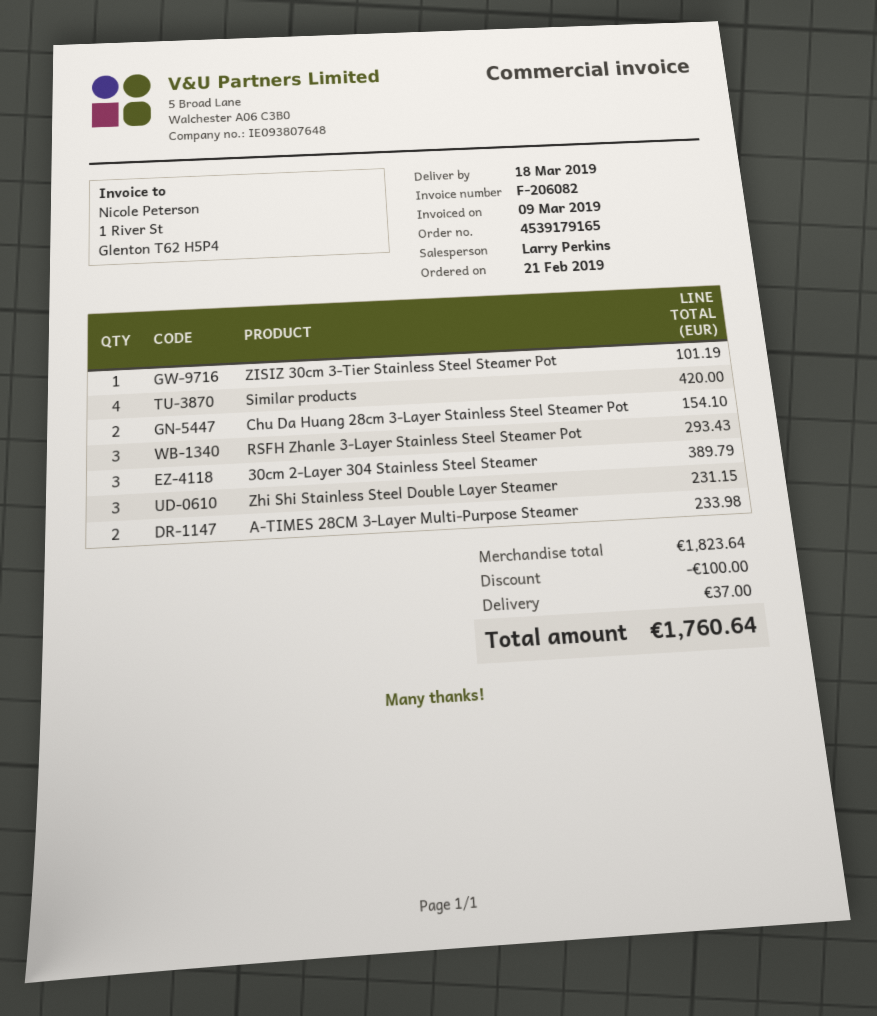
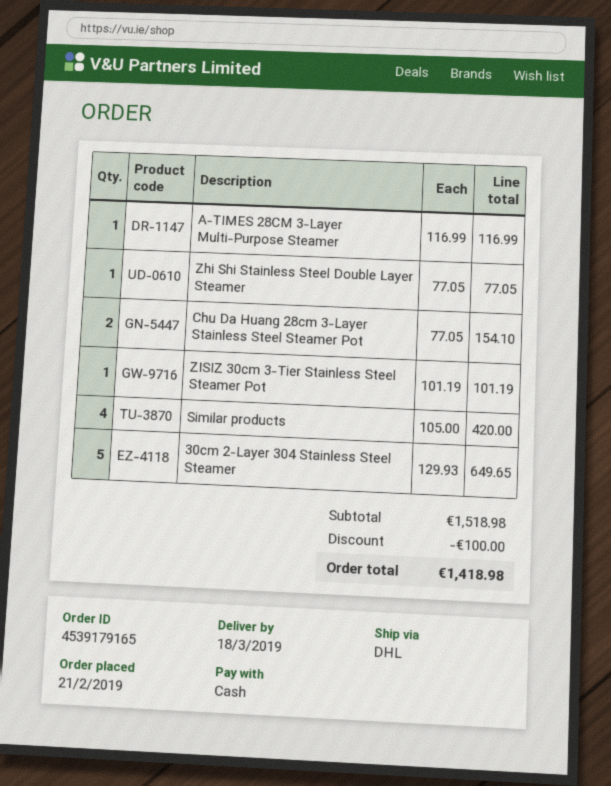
RSFH Zhanle 3-Layer Stainless Steel Steamer Pot: 3 for 293.43 -> none
30cm 2-Layer 304 Stainless Steel Steamer: 3 for 389.79 -> 5 for 649.65
Zhi Shi Stainless Steel Double Layer Steamer: 3 for 231.15 -> 1 for 77.05
A-TIMES 28CM 3-Layer Multi-Purpose Steamer: 2 for 233.98 -> 1 for 116.99
subtotal: 1823.64 -> 1518.98
shipping: 37.00 -> none
total: 1760.64 -> 1418.98

